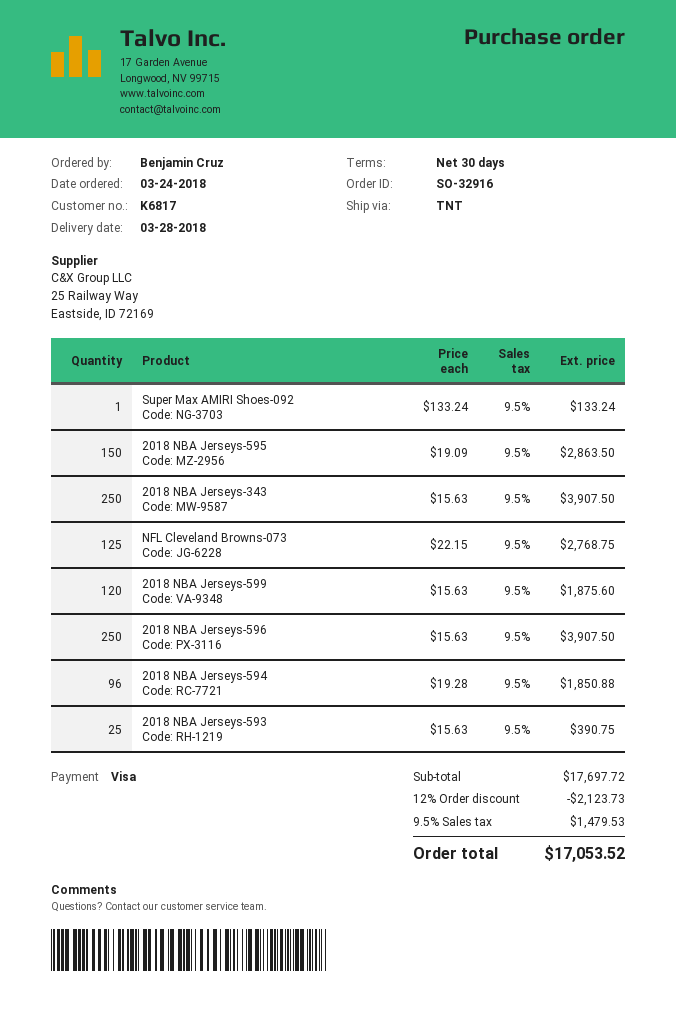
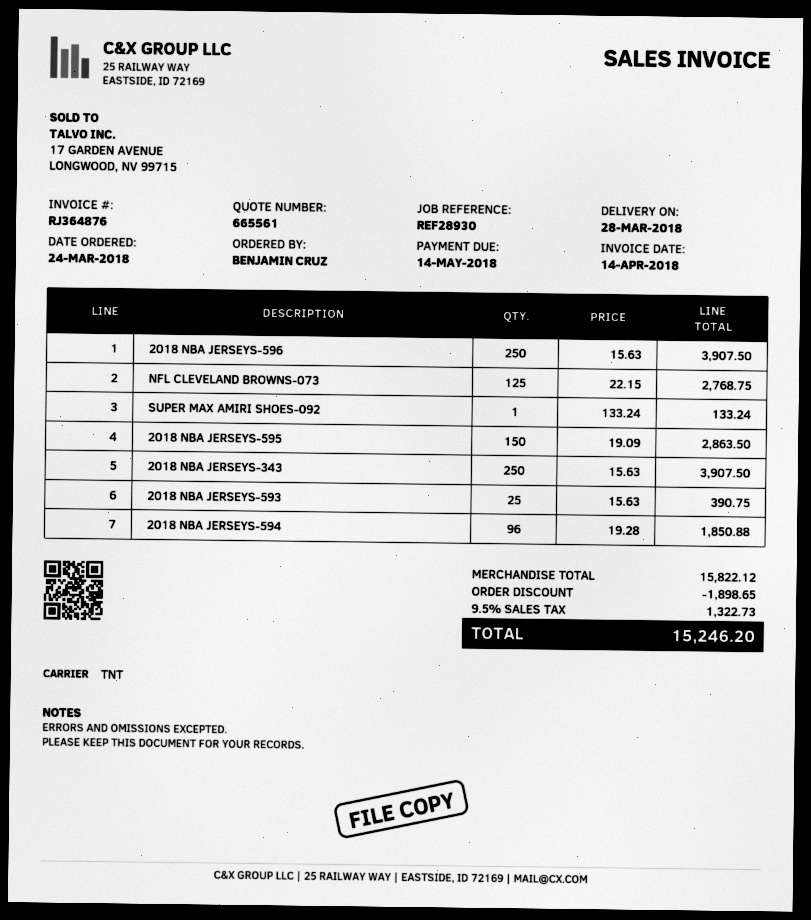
2018 NBA Jerseys-599: 120 x 15.63 = 1875.60 -> none
subtotal: 17697.72 -> 15822.12
discount: 2123.73 -> 1898.65
tax: 9.5% = 1479.53 -> 9.5% = 1322.73
total: 17053.52 -> 15246.20

